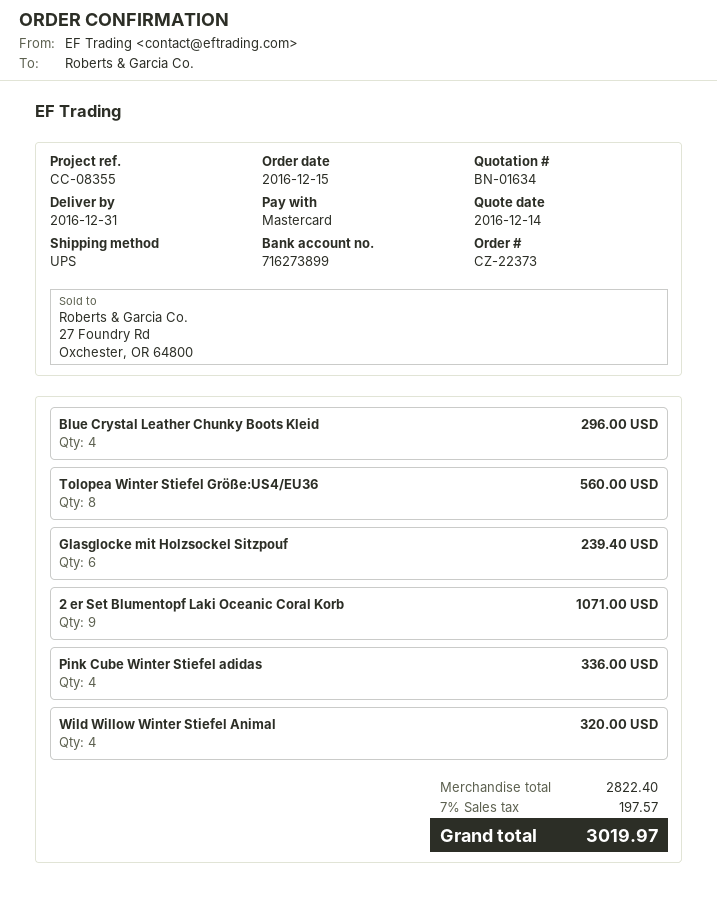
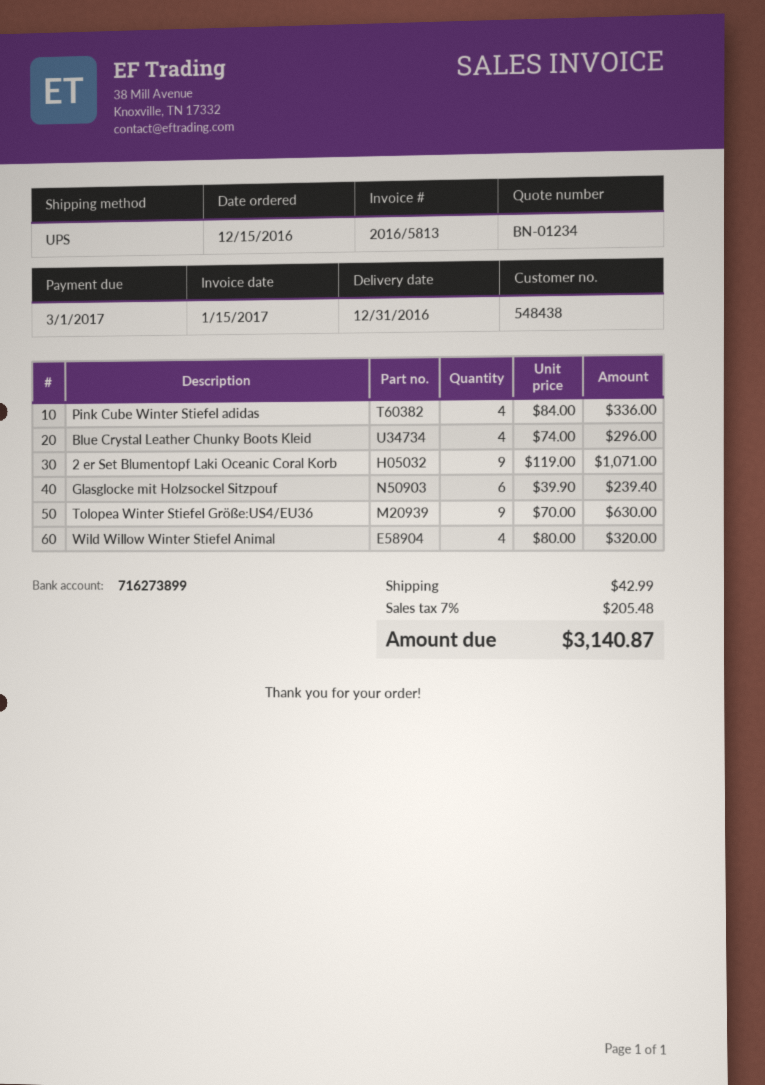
quote number: BN-01634 -> BN-01234
Tolopea Winter Stiefel Größe:US4/EU36: 8 for 560.00 -> 9 for 630.00
shipping: none -> 42.99
tax: 7% = 197.57 -> 7% = 205.48
total: 3019.97 -> 3140.87

